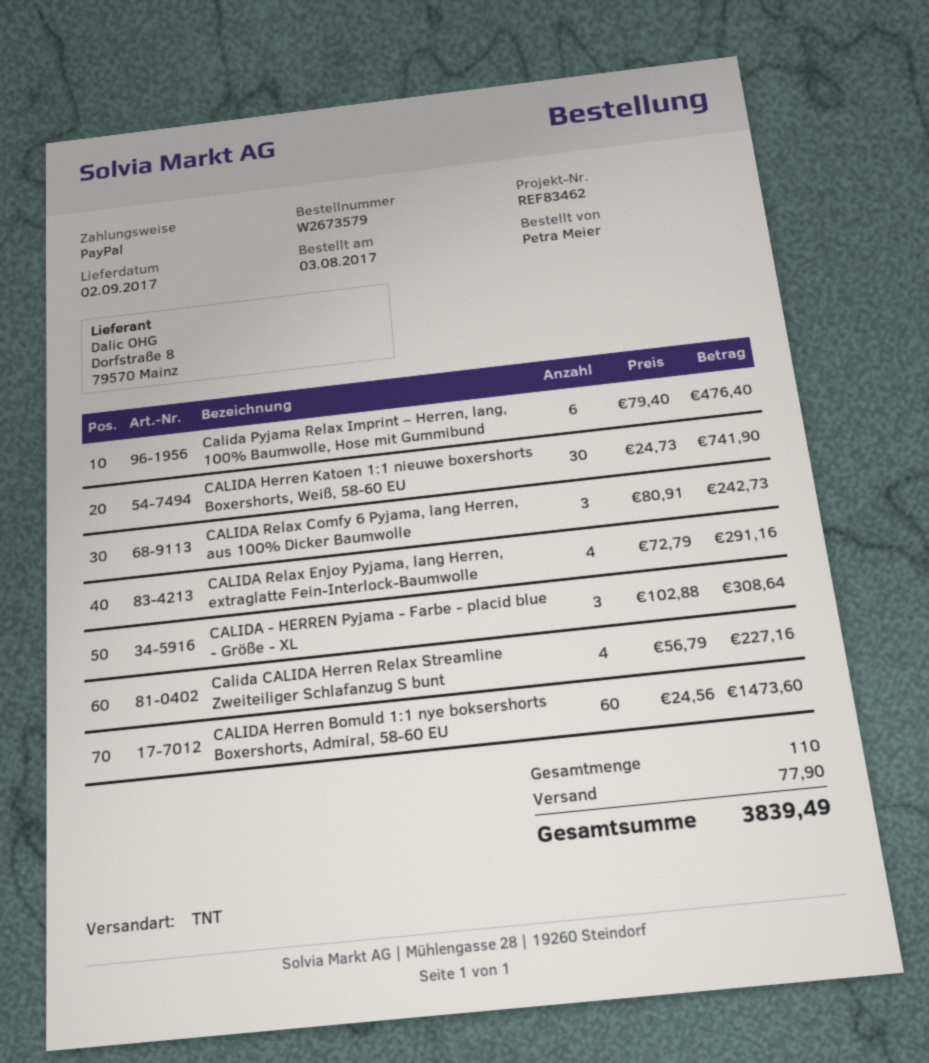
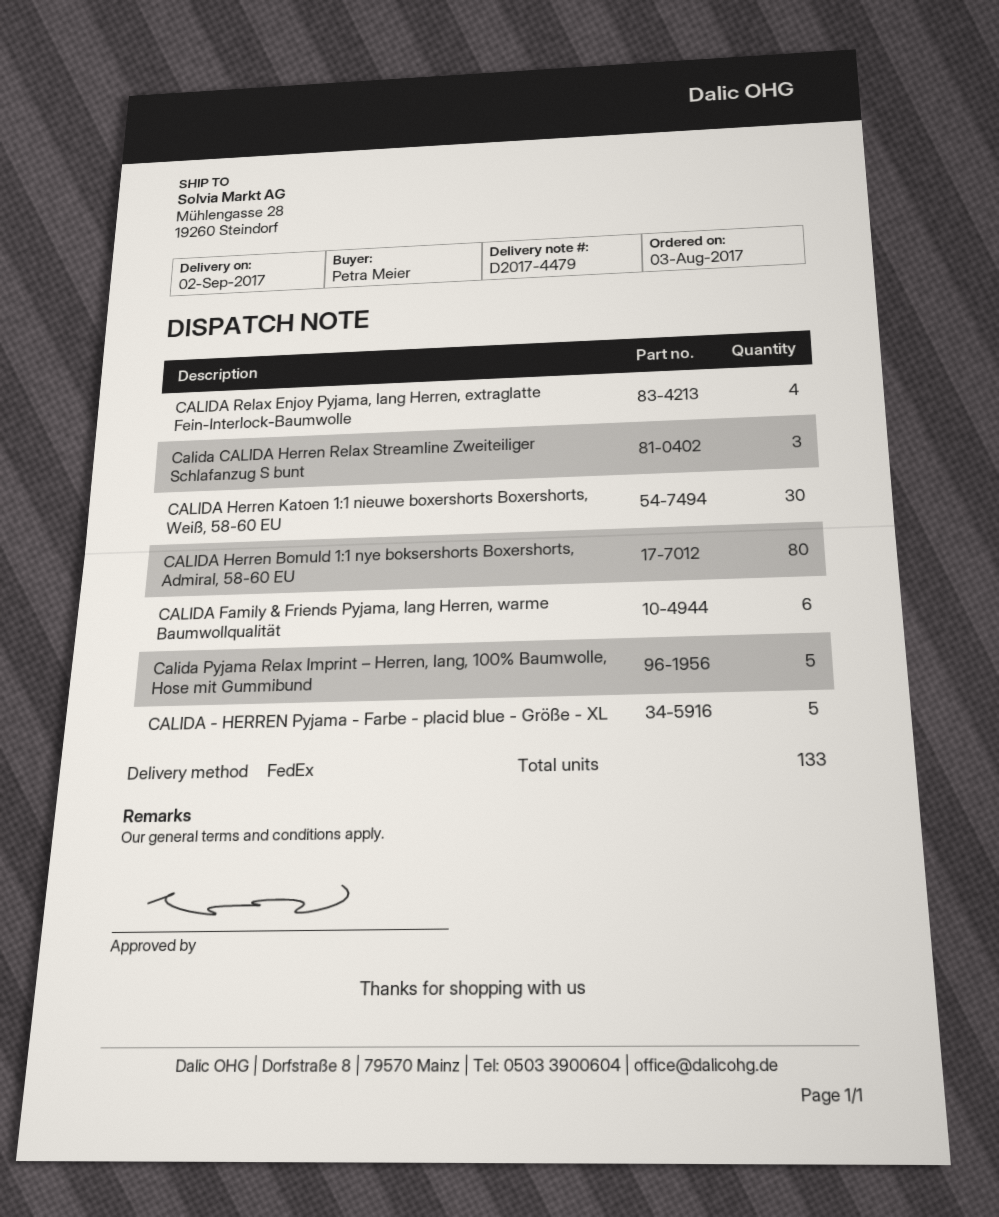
shipping method: TNT -> FedEx
Calida Pyjama Relax Imprint – Herren, lang, 100% Baumwolle, Hose mit Gummibund: 6 -> 5
CALIDA Relax Comfy 6 Pyjama, lang Herren, aus 100% Dicker Baumwolle: 3 -> none
CALIDA - HERREN Pyjama - Farbe - placid blue - Größe - XL: 3 -> 5
Calida CALIDA Herren Relax Streamline Zweiteiliger Schlafanzug S bunt: 4 -> 3
CALIDA Herren Bomuld 1:1 nye boksershorts Boxershorts, Admiral, 58-60 EU: 60 -> 80
CALIDA Family & Friends Pyjama, lang Herren, warme Baumwollqualität: none -> 6
total quantity: 110 -> 133

